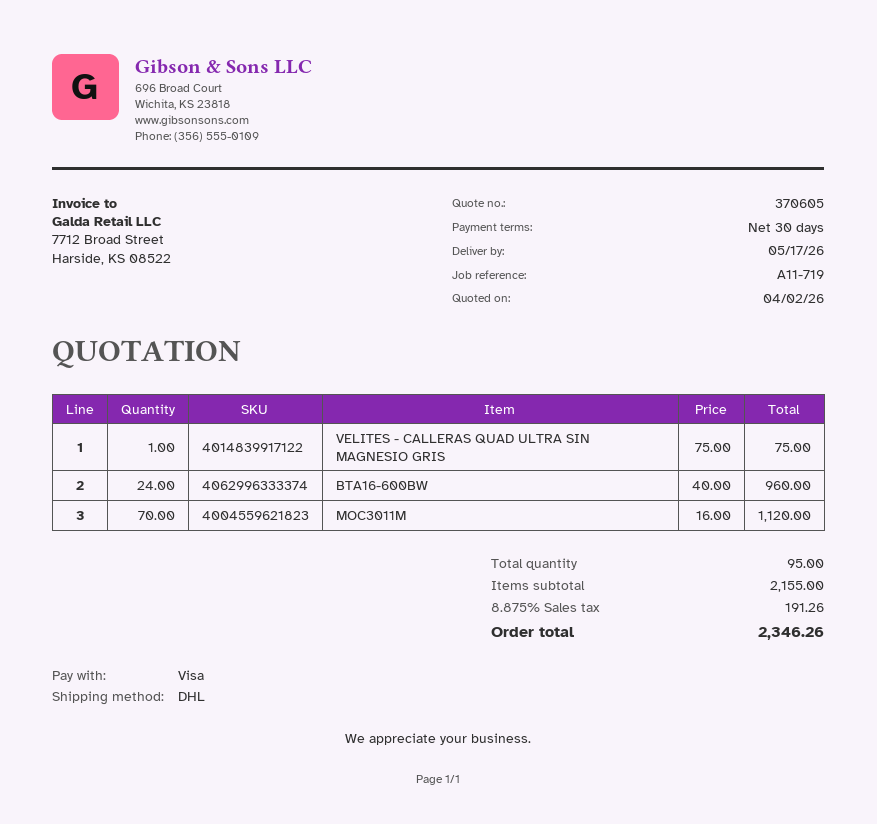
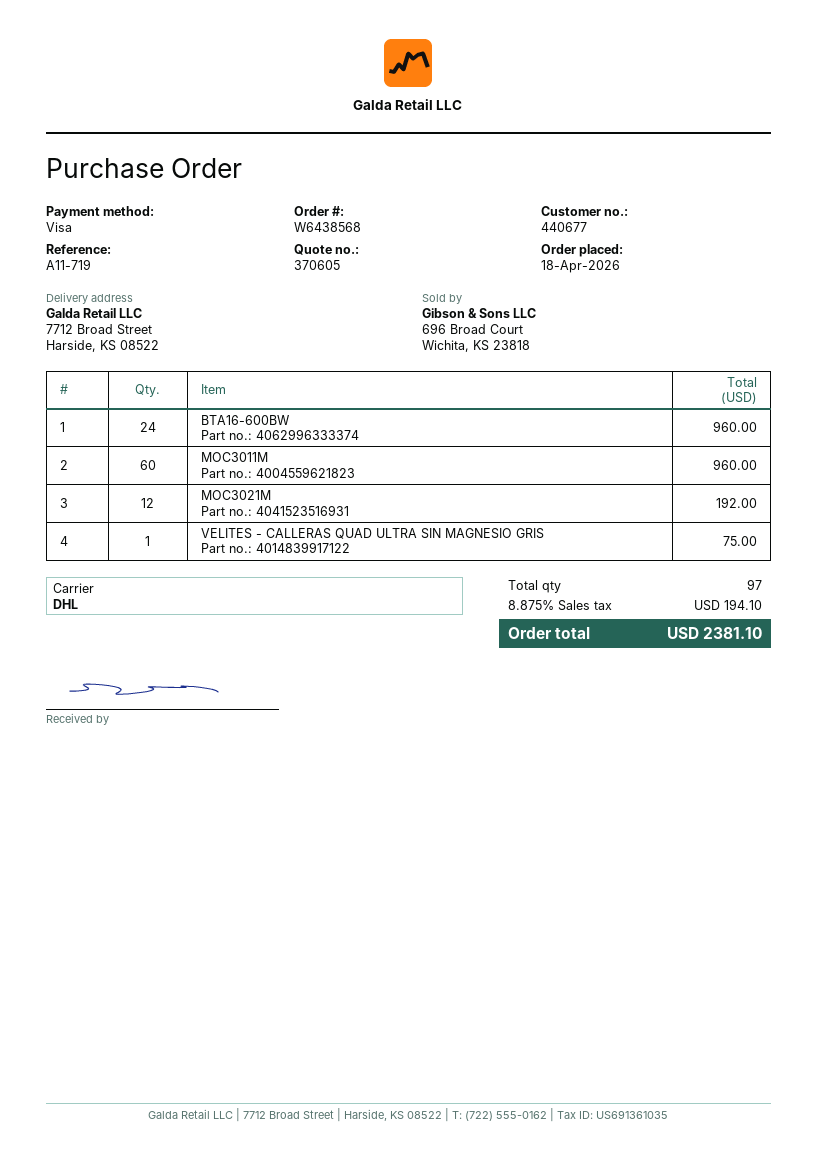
MOC3011M: 70 for 1120.00 -> 60 for 960.00
MOC3021M: none -> 12 for 192.00
total quantity: 95 -> 97
tax: 8.875% = 191.26 -> 8.875% = 194.10
total: 2346.26 -> 2381.10

